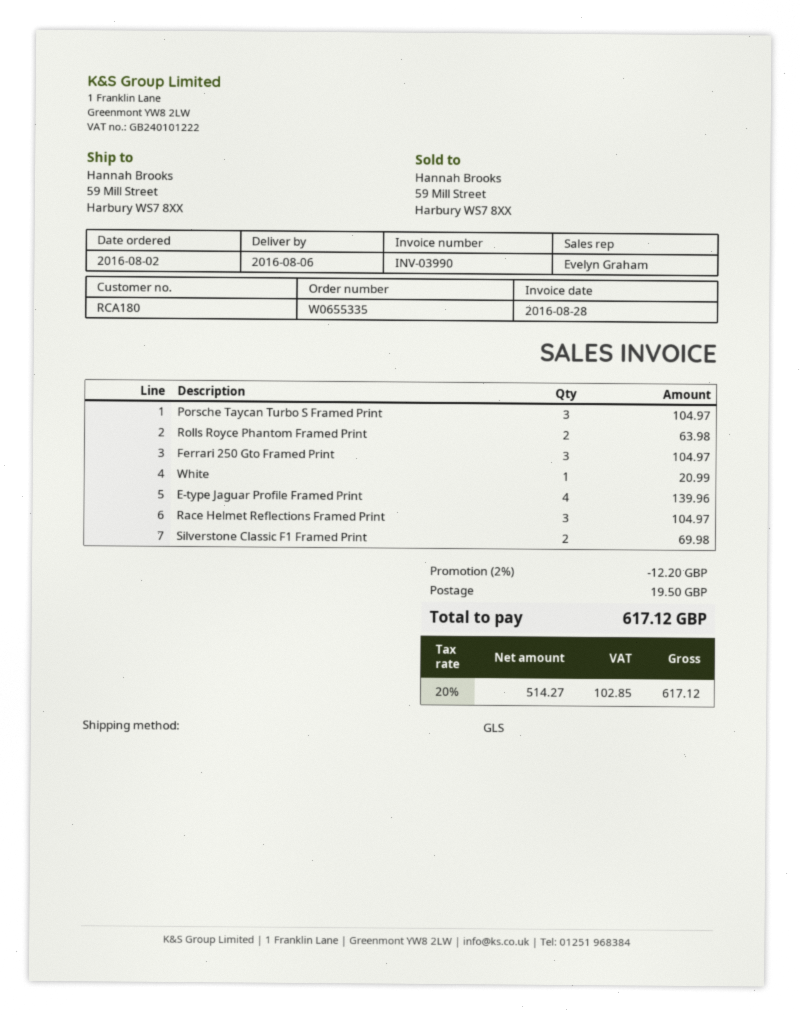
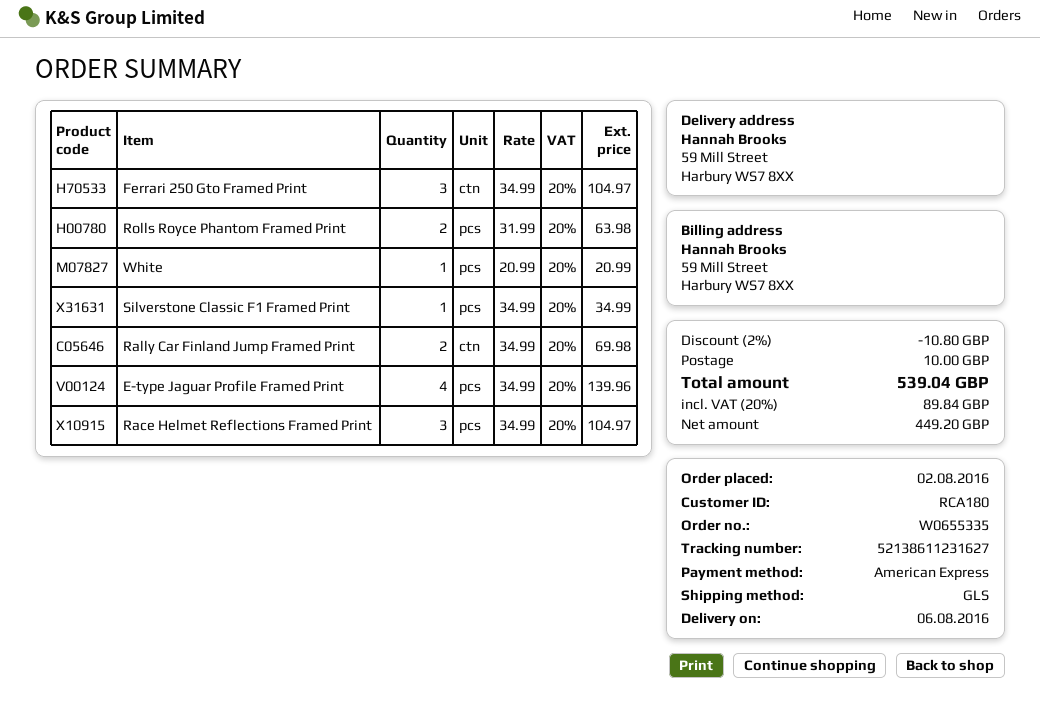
Porsche Taycan Turbo S Framed Print: 3 for 104.97 -> none
Silverstone Classic F1 Framed Print: 2 for 69.98 -> 1 for 34.99
Rally Car Finland Jump Framed Print: none -> 2 for 69.98
discount: 2% = 12.20 -> 2% = 10.80
shipping: 19.50 -> 10.00
net: 514.27 -> 449.20
tax: 20% = 102.85 -> 20% = 89.84
total: 617.12 -> 539.04

